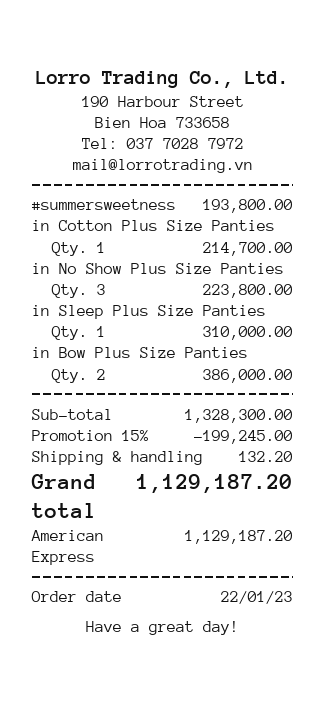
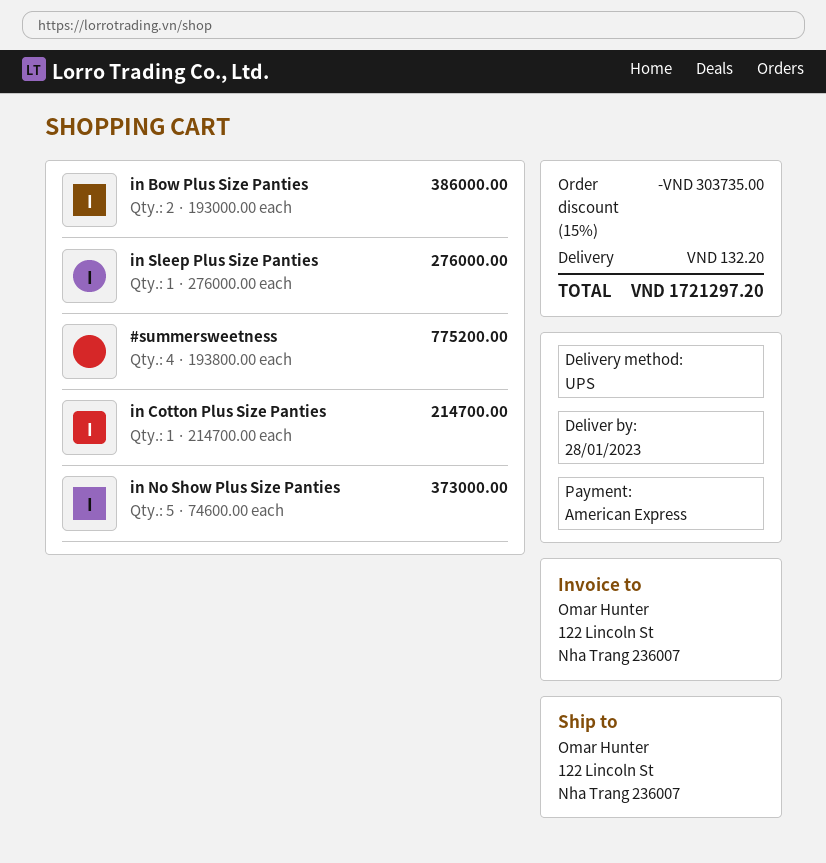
#summersweetness: 1 for 193800.00 -> 4 for 775200.00
in No Show Plus Size Panties: 3 for 223800.00 -> 5 for 373000.00
in Sleep Plus Size Panties: 1 for 310000.00 -> 1 for 276000.00
discount: 15% = 199245.00 -> 15% = 303735.00
total: 1129187.20 -> 1721297.20

